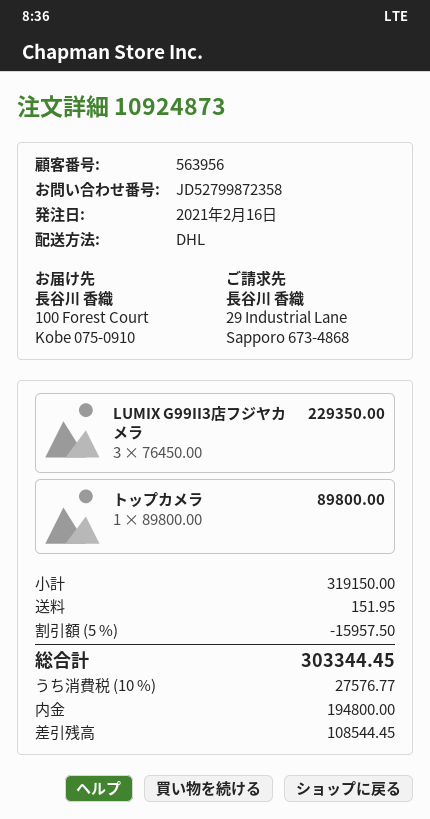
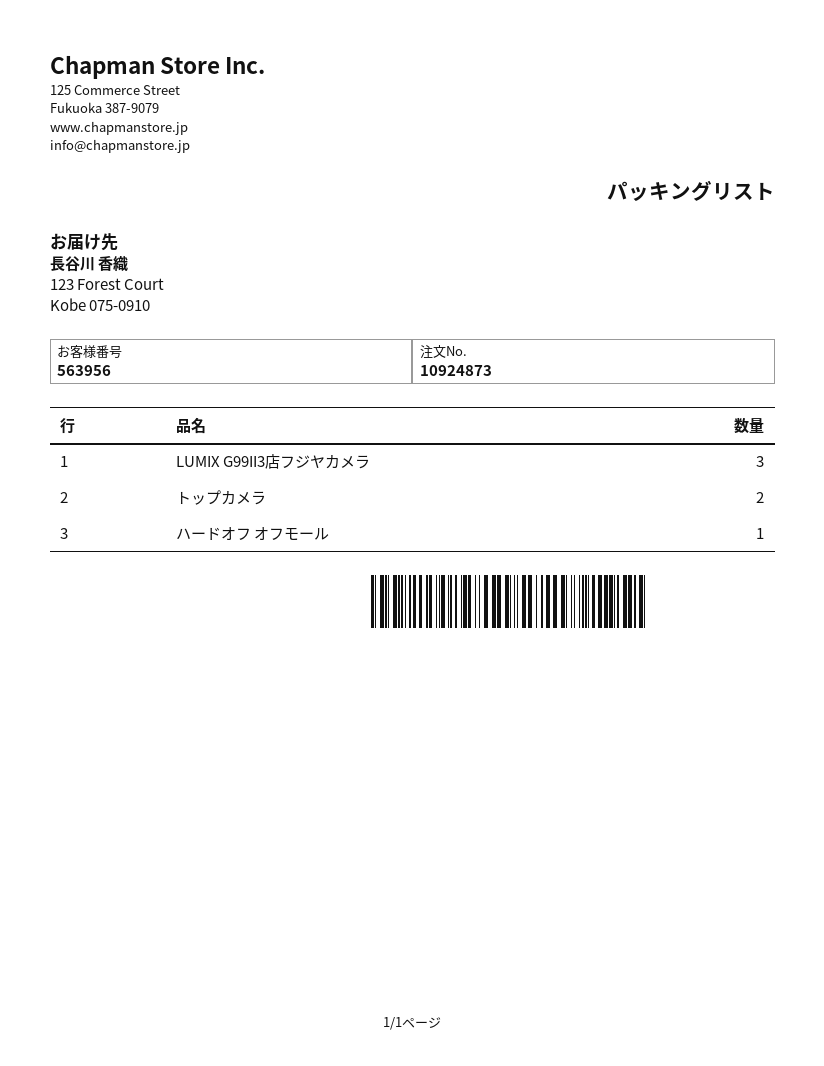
ship to: 100 Forest Court, Kobe 075-0910 -> 123 Forest Court, Kobe 075-0910
トップカメラ: 1 -> 2
ハードオフ オフモール: none -> 1

